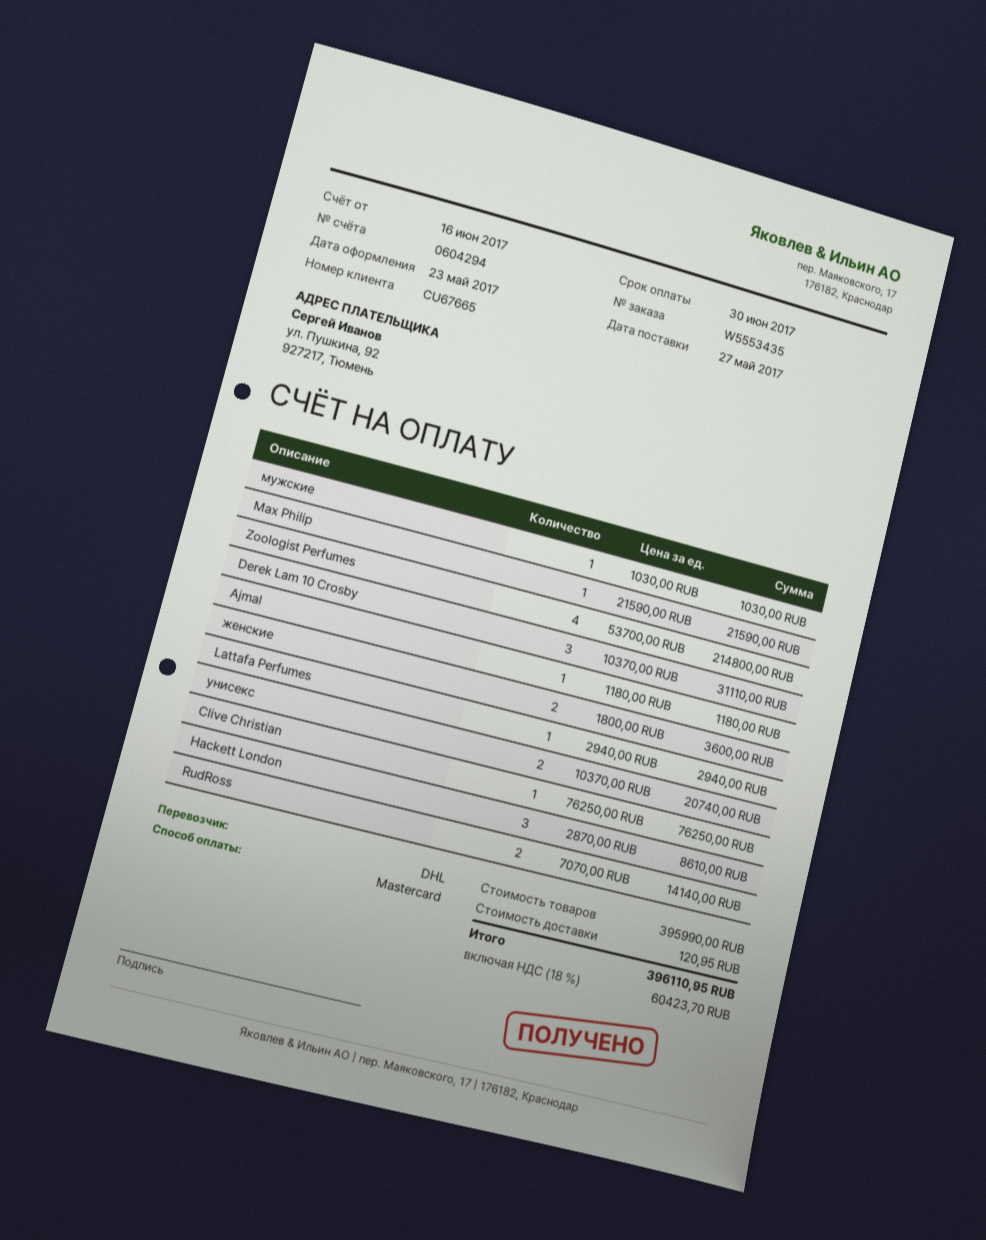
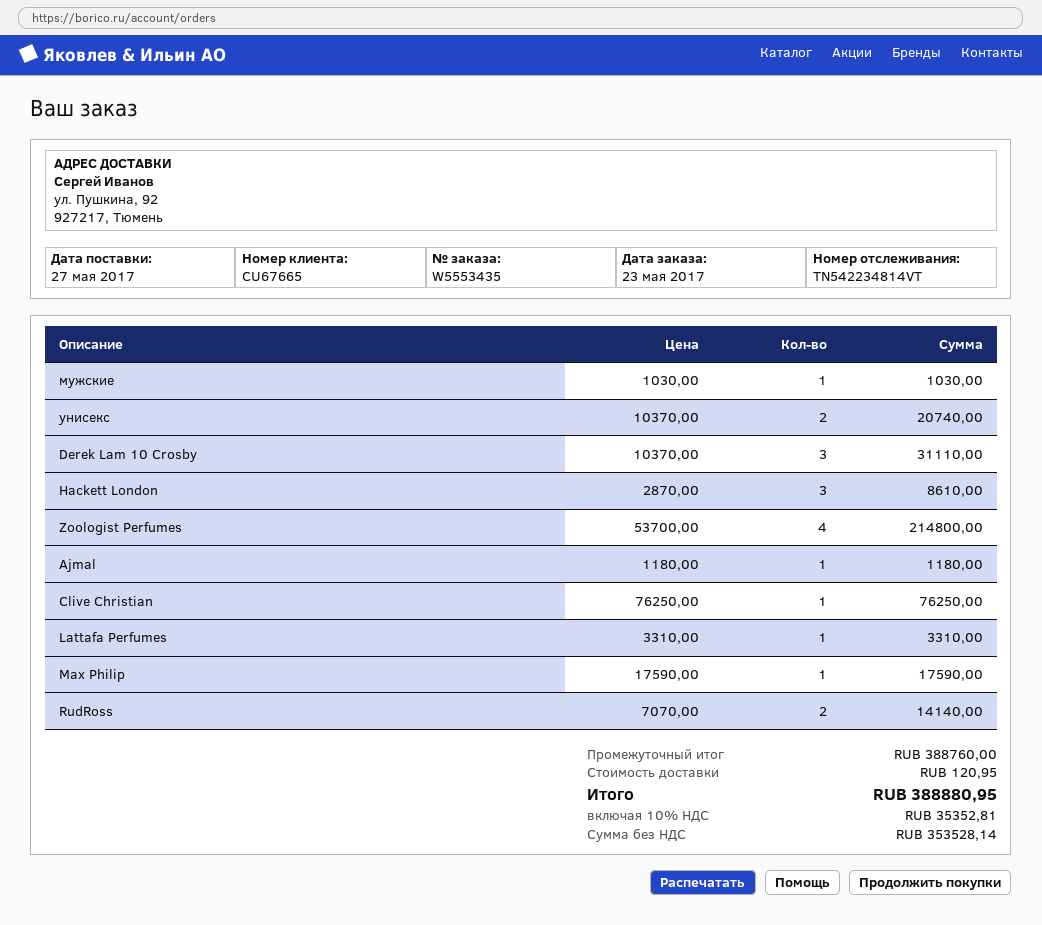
Max Philip: 1 x 21590.00 = 21590.00 -> 1 x 17590.00 = 17590.00
женские: 2 x 1800.00 = 3600.00 -> none
Lattafa Perfumes: 1 x 2940.00 = 2940.00 -> 1 x 3310.00 = 3310.00
subtotal: 395990.00 -> 388760.00
tax: 18% = 60423.70 -> 10% = 35352.81
total: 396110.95 -> 388880.95

